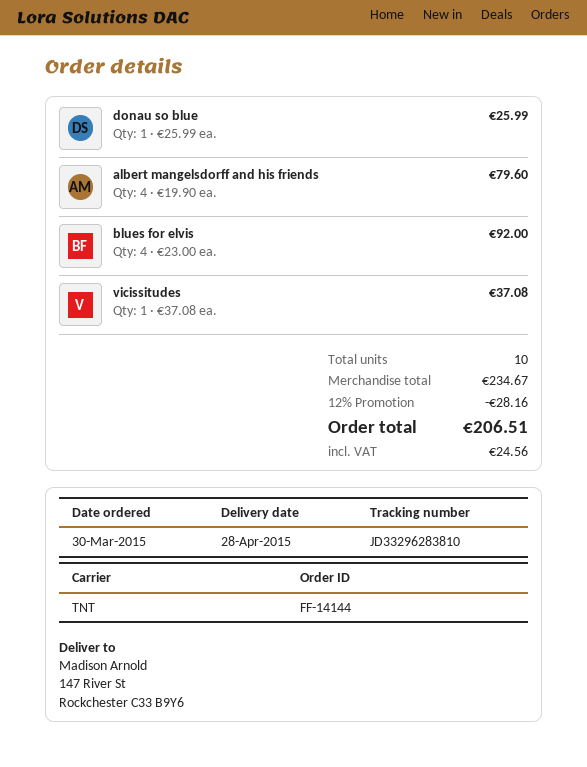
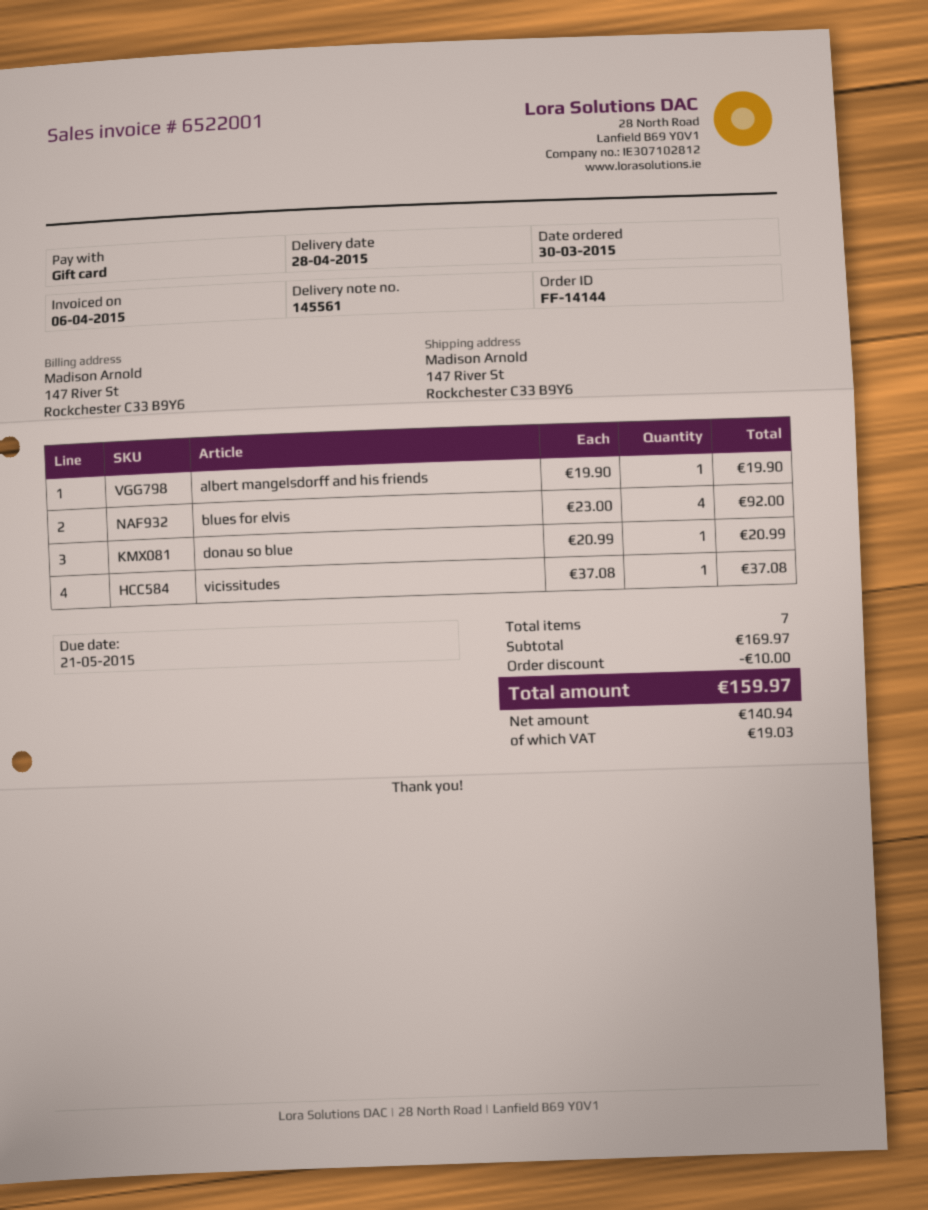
donau so blue: 1 x 25.99 = 25.99 -> 1 x 20.99 = 20.99
albert mangelsdorff and his friends: 4 x 19.90 = 79.60 -> 1 x 19.90 = 19.90
total quantity: 10 -> 7
subtotal: 234.67 -> 169.97
discount: 28.16 -> 10.00
tax: 24.56 -> 19.03
total: 206.51 -> 159.97

